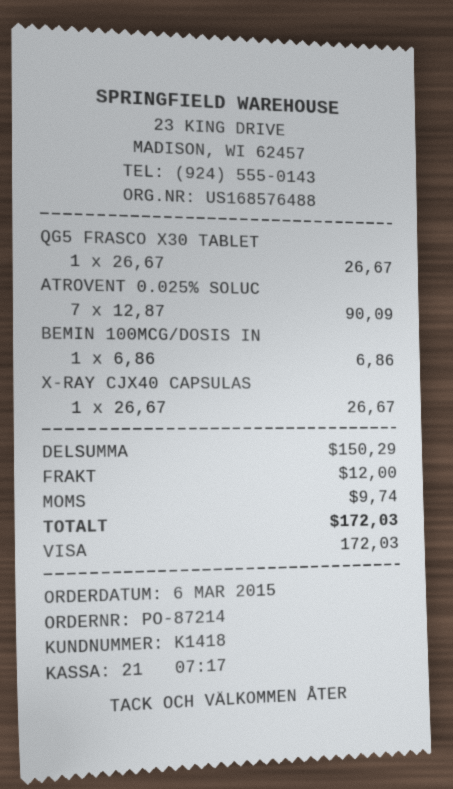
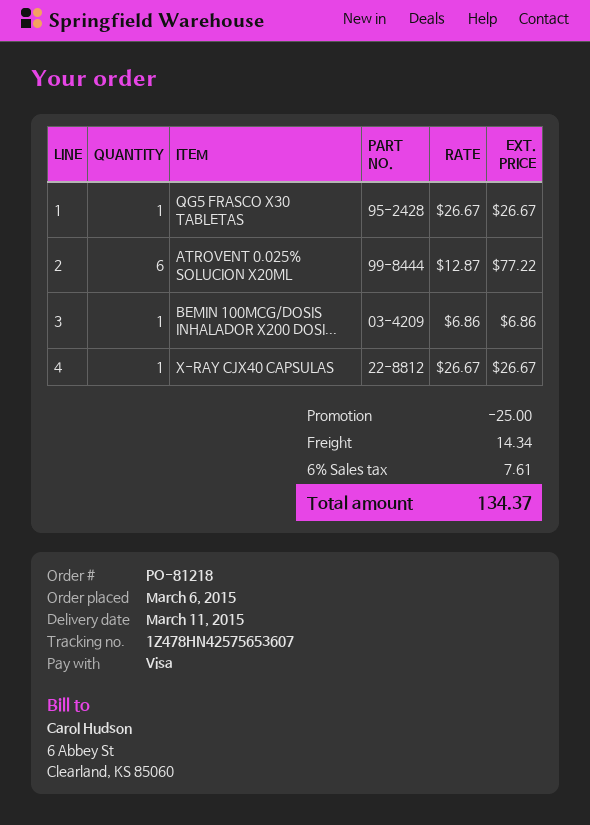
order number: PO-87214 -> PO-81218
ATROVENT 0.025% SOLUC: 7 x 12.87 = 90.09 -> 6 x 12.87 = 77.22
discount: none -> 25.00
shipping: 12.00 -> 14.34
tax: 9.74 -> 7.61
total: 172.03 -> 134.37

